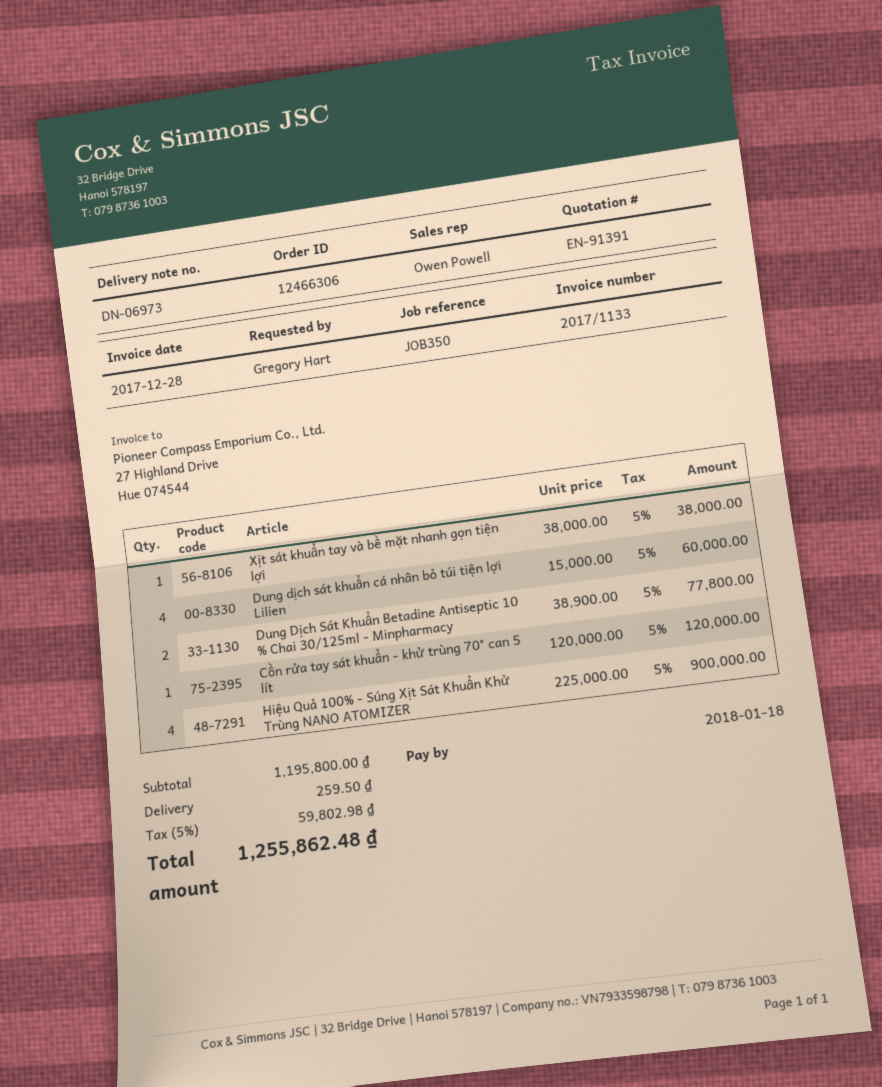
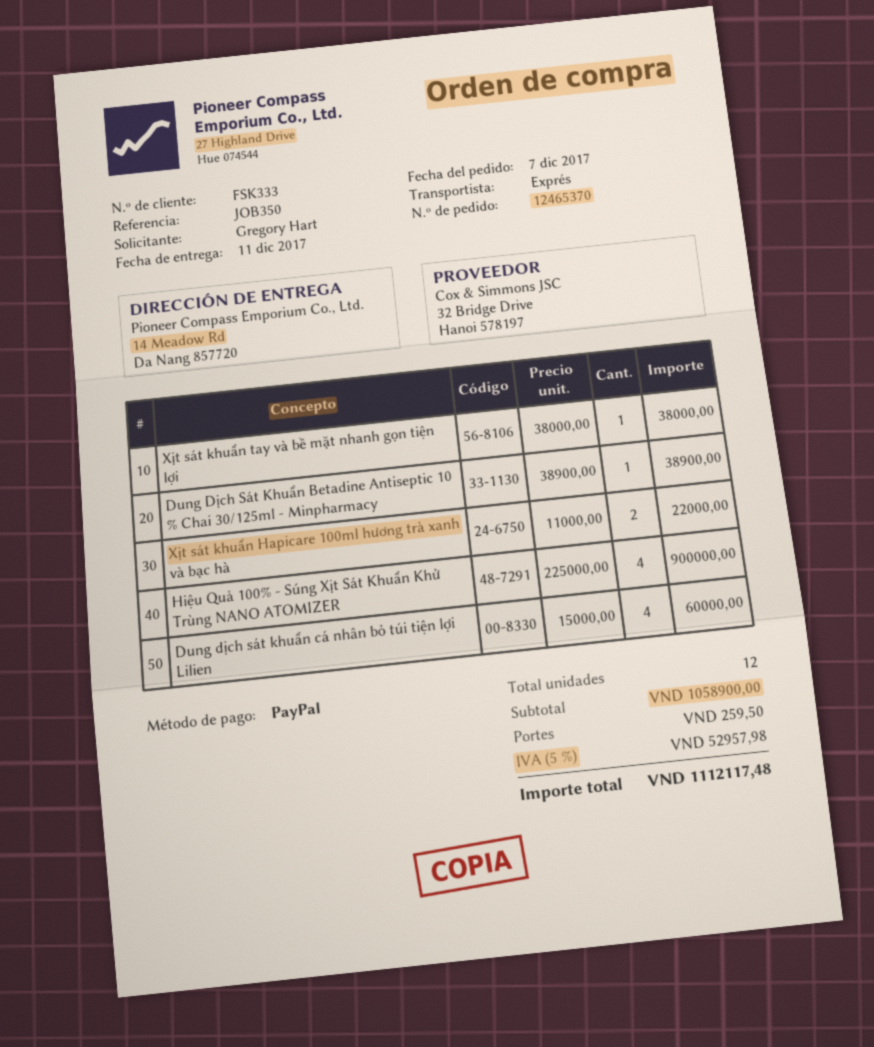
order number: 12466306 -> 12465370
Dung Dịch Sát Khuẩn Betadine Antiseptic 10 % Chai 30/125ml - Minpharmacy: 2 x 38900.00 = 77800.00 -> 1 x 38900.00 = 38900.00
Cồn rửa tay sát khuẩn - khử trùng 70° can 5 lít: 1 x 120000.00 = 120000.00 -> none
Xịt sát khuẩn Hapicare 100ml hương trà xanh và bạc hà: none -> 2 x 11000.00 = 22000.00
subtotal: 1195800.00 -> 1058900.00
tax: 5% = 59802.98 -> 5% = 52957.98
total: 1255862.48 -> 1112117.48

